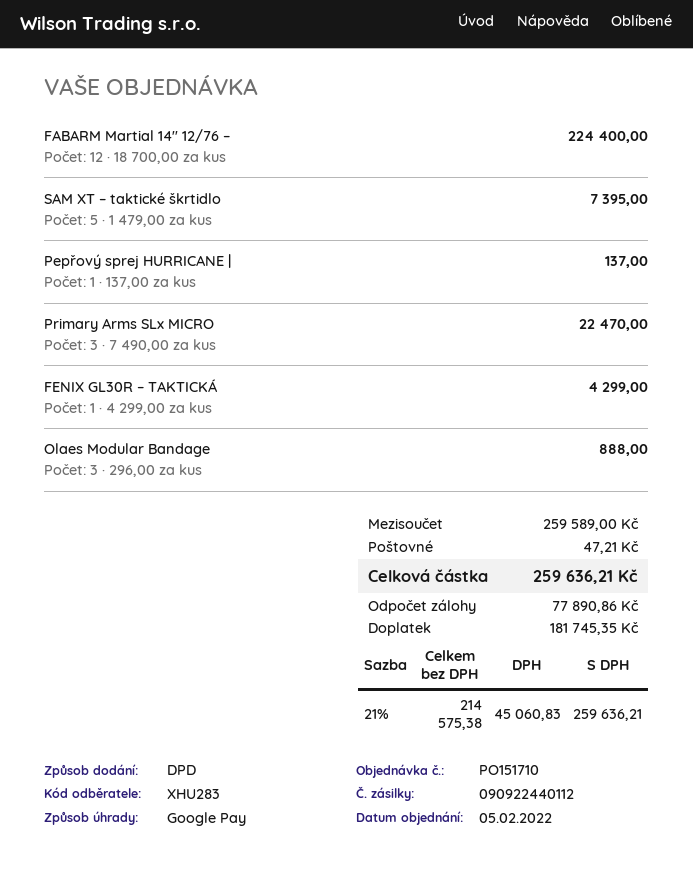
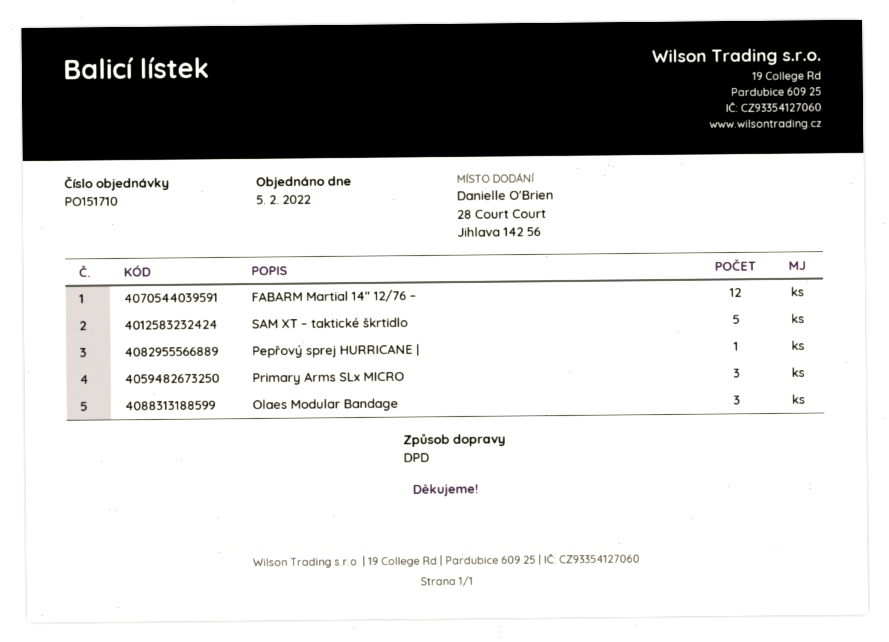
FENIX GL30R – TAKTICKÁ: 1 -> none

